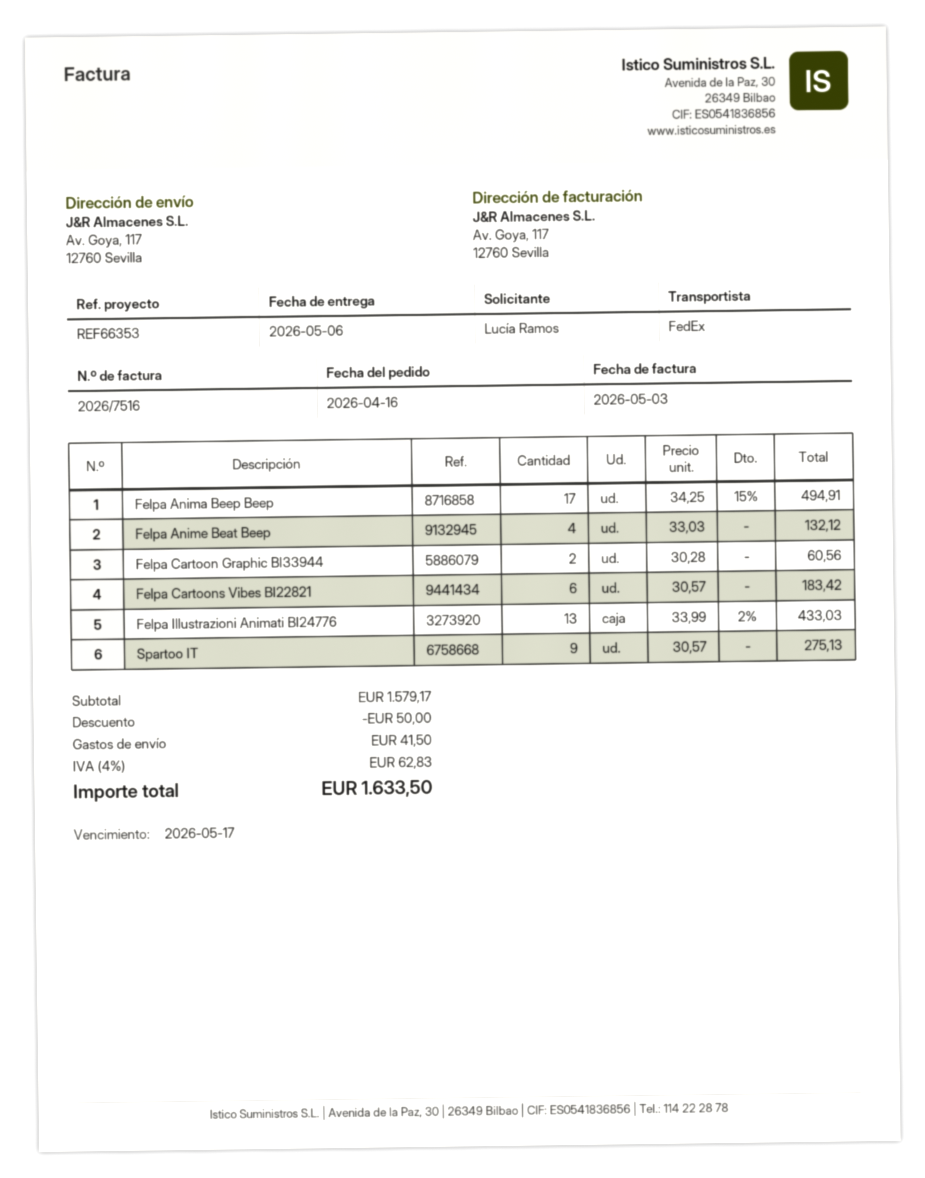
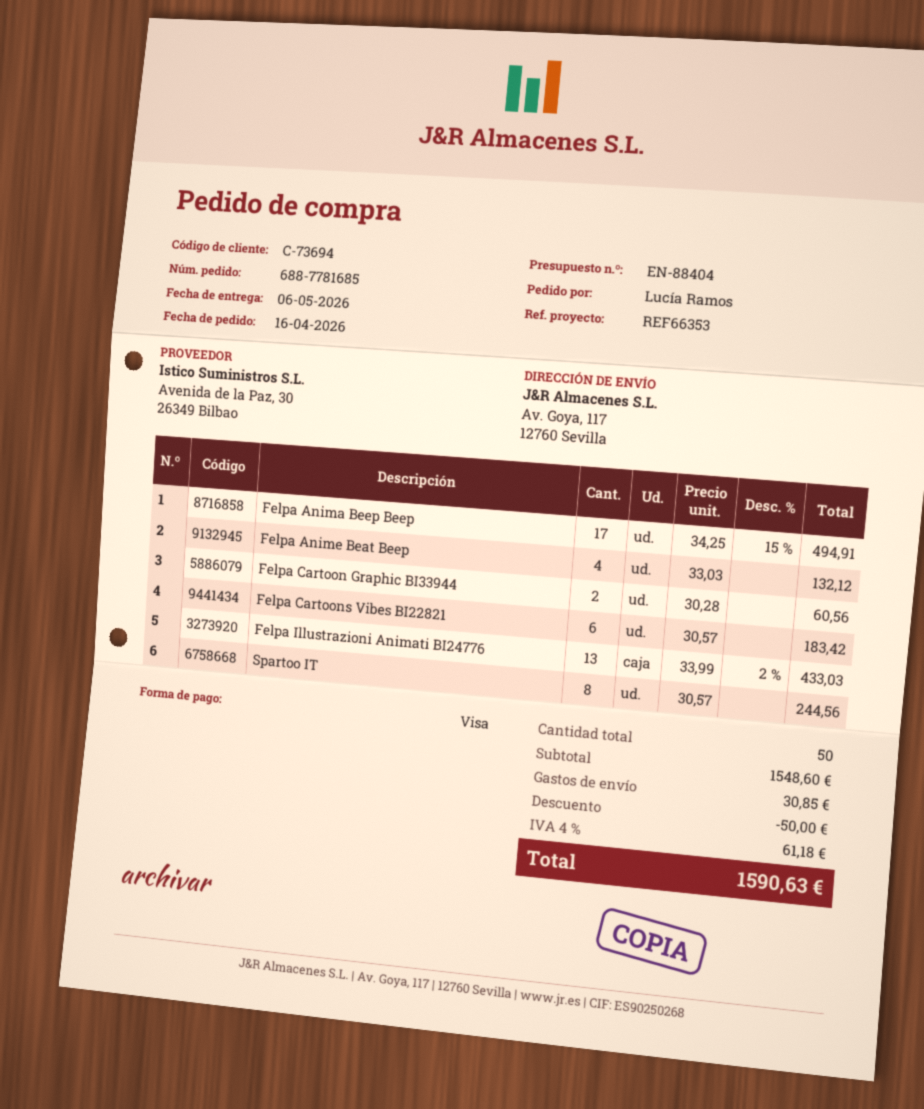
Spartoo IT: 9 x 30.57 = 275.13 -> 8 x 30.57 = 244.56
subtotal: 1579.17 -> 1548.60
shipping: 41.50 -> 30.85
tax: 4% = 62.83 -> 4% = 61.18
total: 1633.50 -> 1590.63

